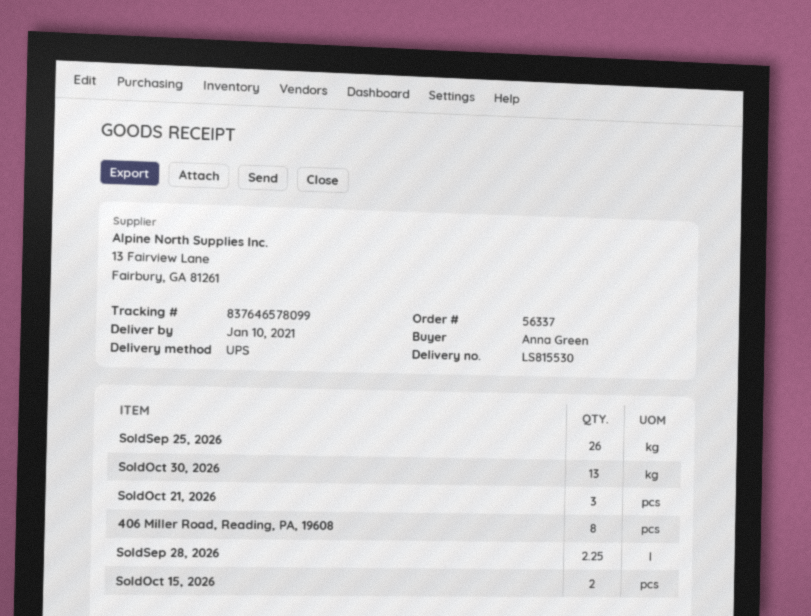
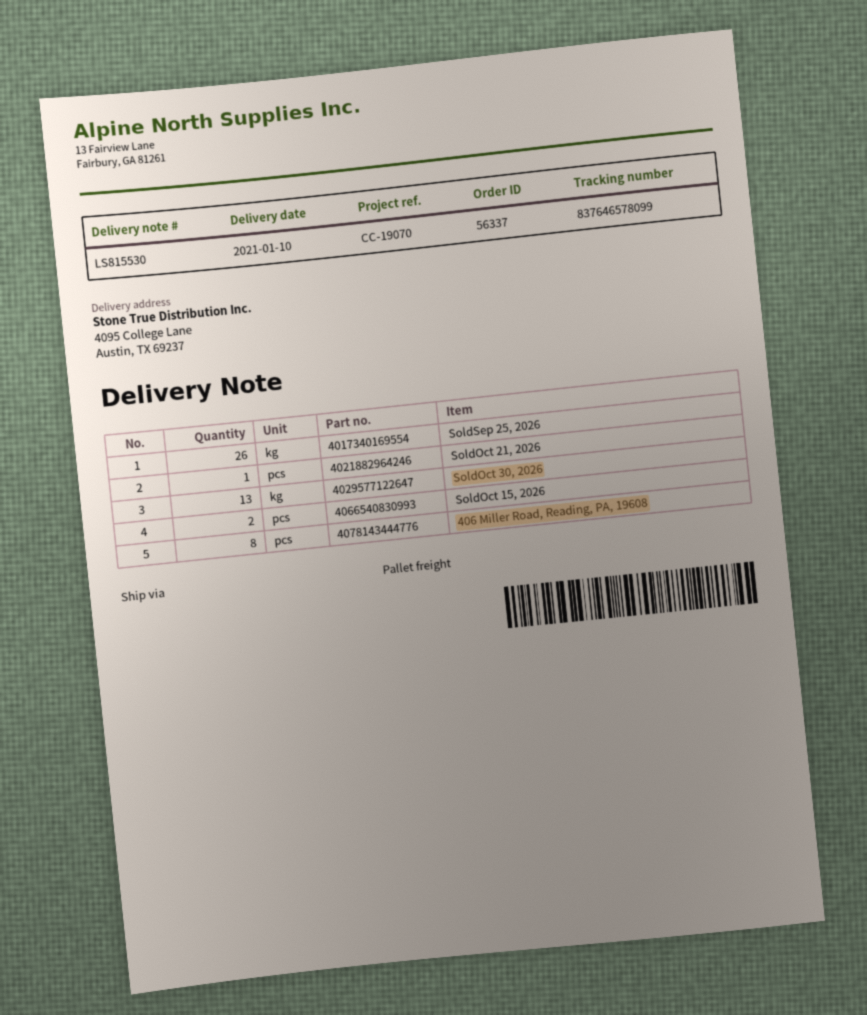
shipping method: UPS -> pallet freight
SoldOct 21, 2026: 3 -> 1
SoldSep 28, 2026: 2.25 -> none

